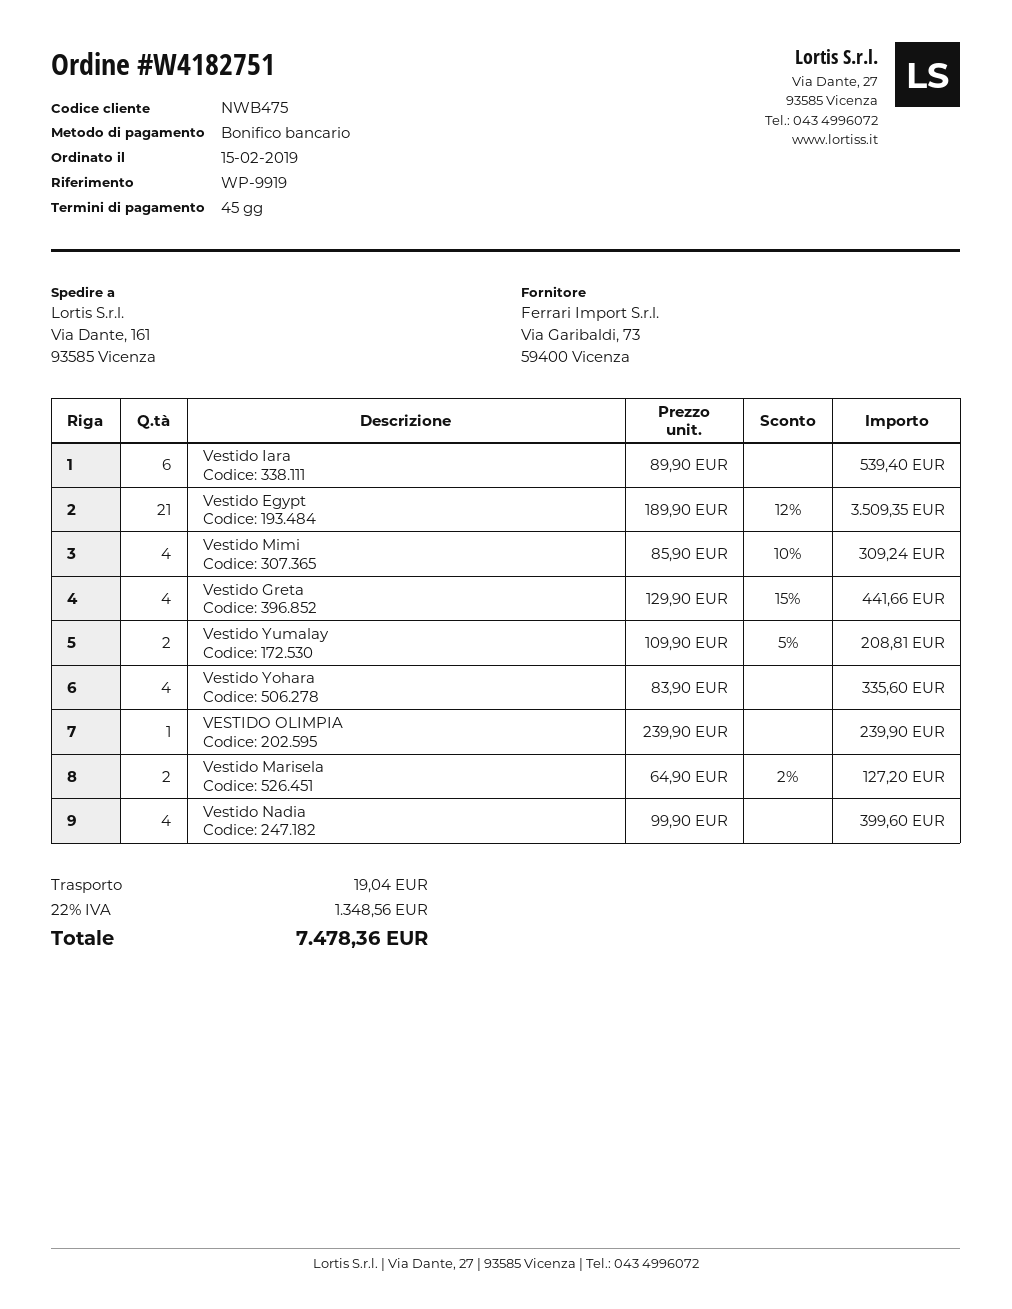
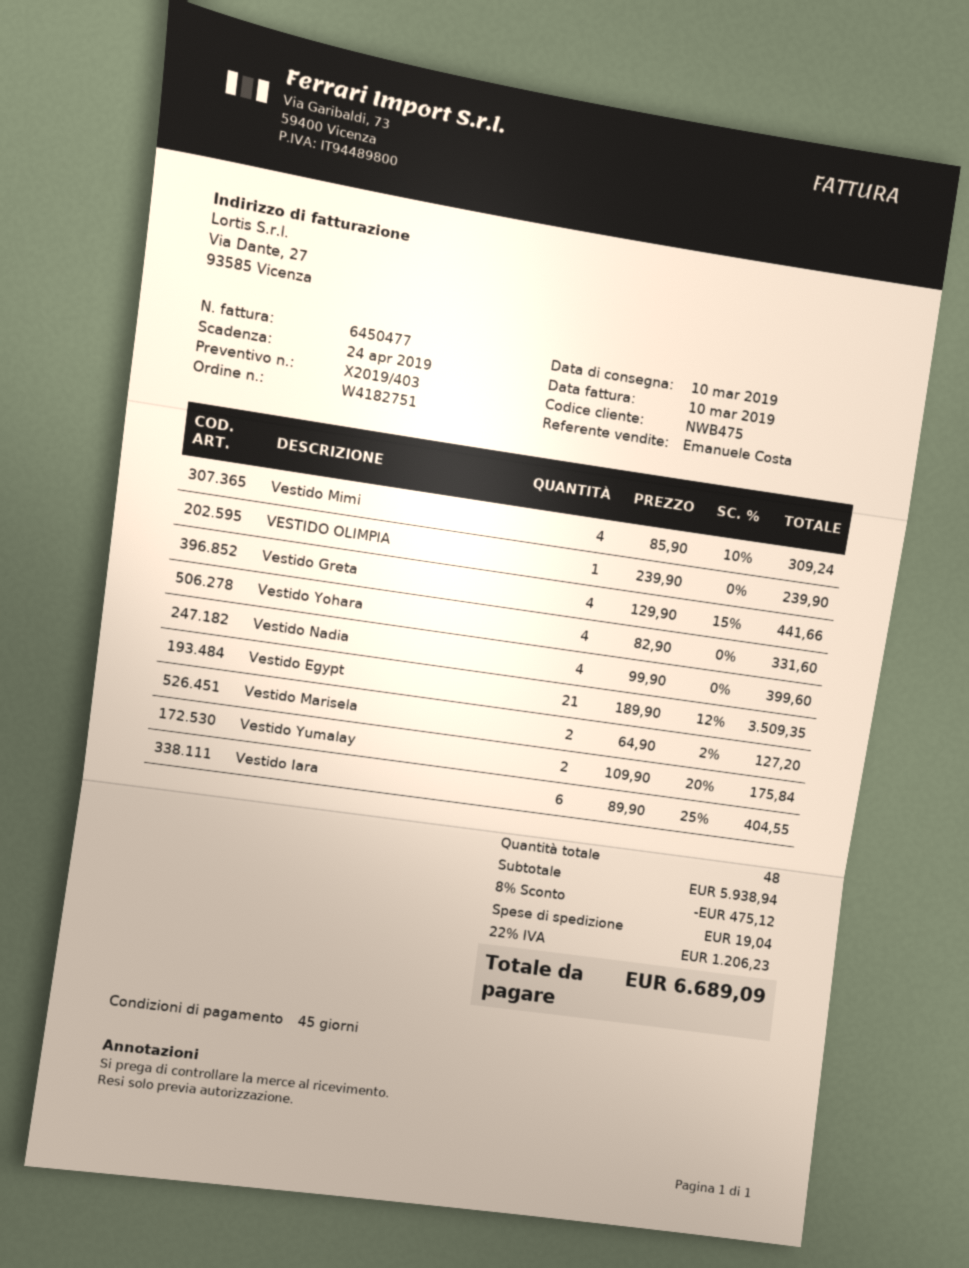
Vestido Iara: 6 x 89.90 = 539.40 -> 6 x 89.90 - 25% = 404.55
Vestido Yumalay: 2 x 109.90 - 5% = 208.81 -> 2 x 109.90 - 20% = 175.84
Vestido Yohara: 4 x 83.90 = 335.60 -> 4 x 82.90 = 331.60
discount: none -> 8% = 475.12
tax: 22% = 1348.56 -> 22% = 1206.23
total: 7478.36 -> 6689.09

